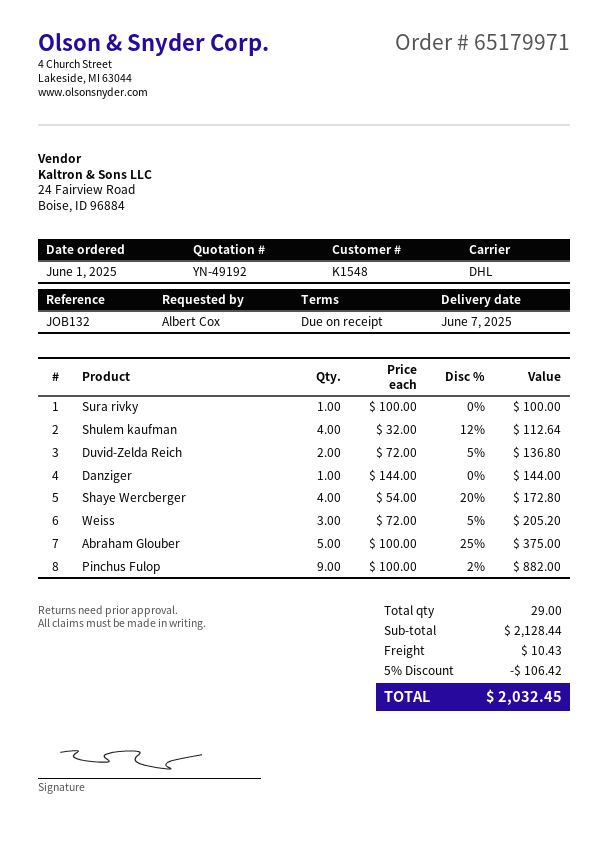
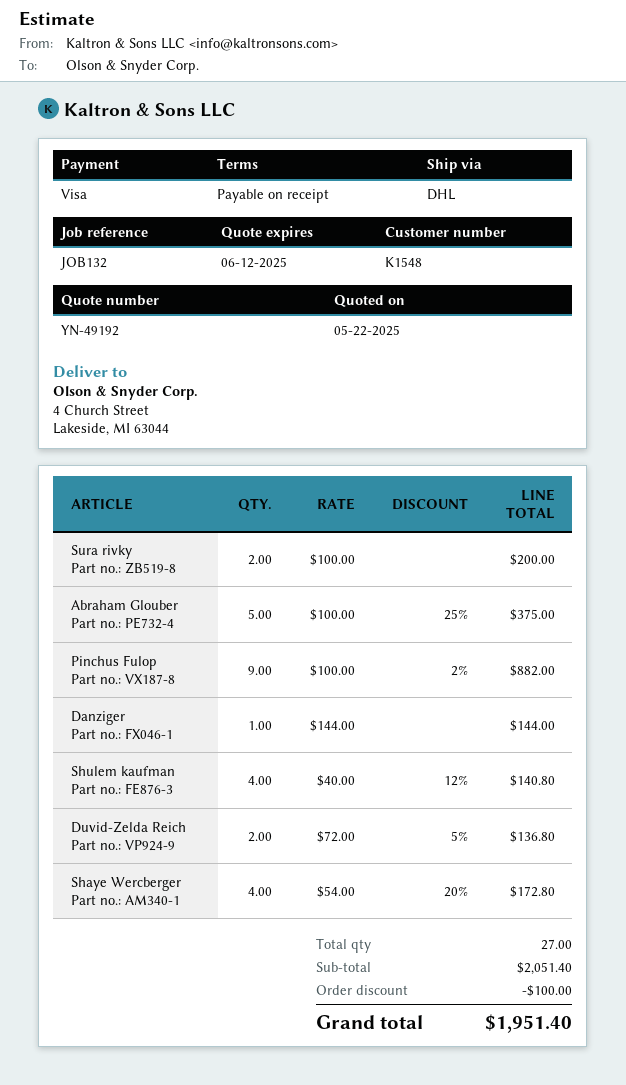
Sura rivky: 1 x 100.00 = 100.00 -> 2 x 100.00 = 200.00
Shulem kaufman: 4 x 32.00 - 12% = 112.64 -> 4 x 40.00 - 12% = 140.80
Weiss: 3 x 72.00 - 5% = 205.20 -> none
total quantity: 29 -> 27
subtotal: 2128.44 -> 2051.40
discount: 106.42 -> 100.00
shipping: 10.43 -> none
total: 2032.45 -> 1951.40

